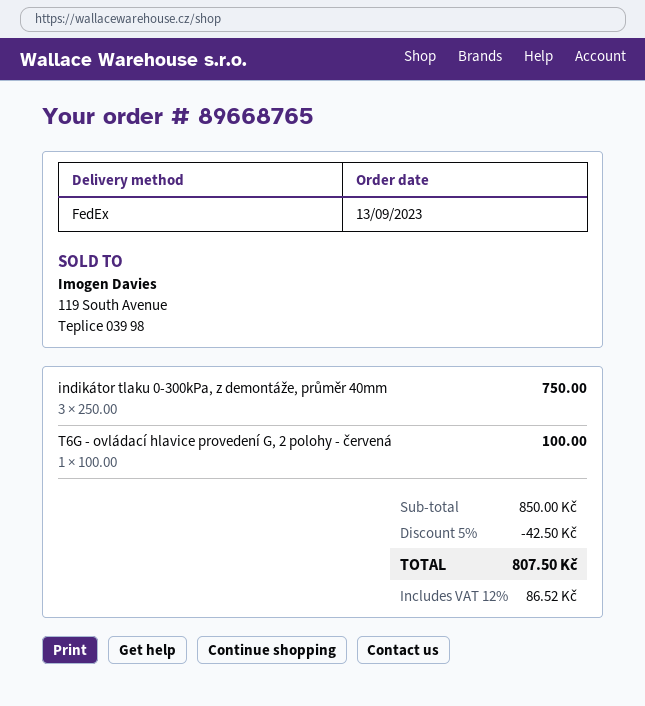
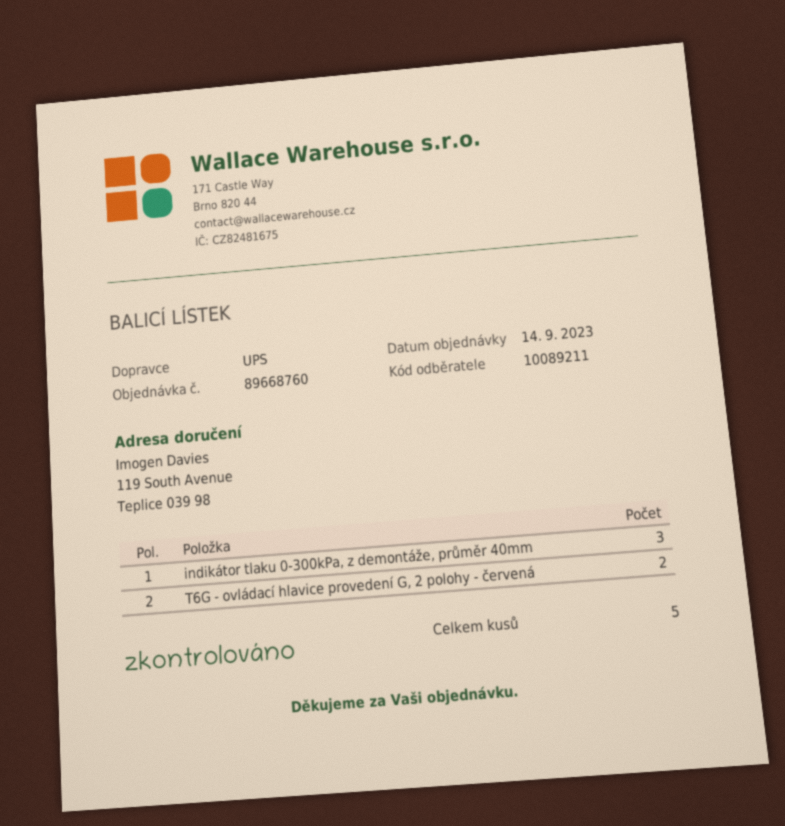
order number: 89668765 -> 89668760
order date: 2023-09-13 -> 2023-09-14
shipping method: FedEx -> UPS
T6G - ovládací hlavice provedení G, 2 polohy - červená: 1 -> 2

